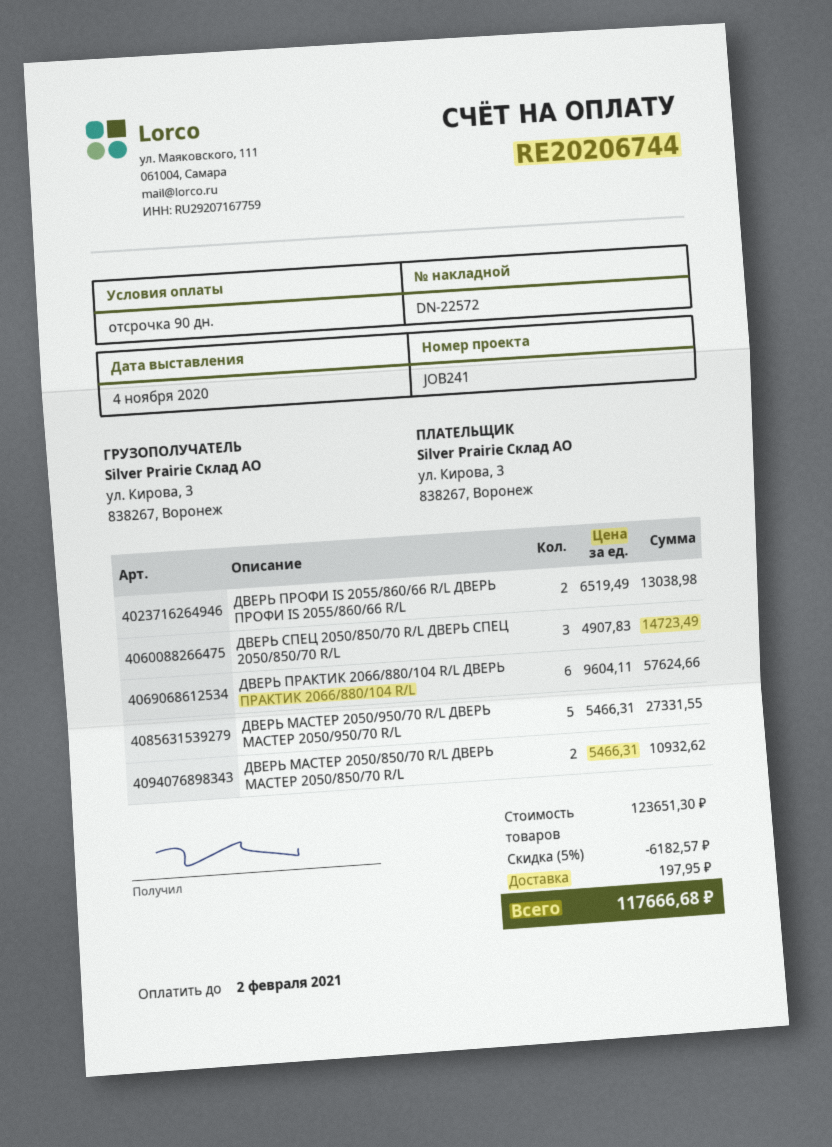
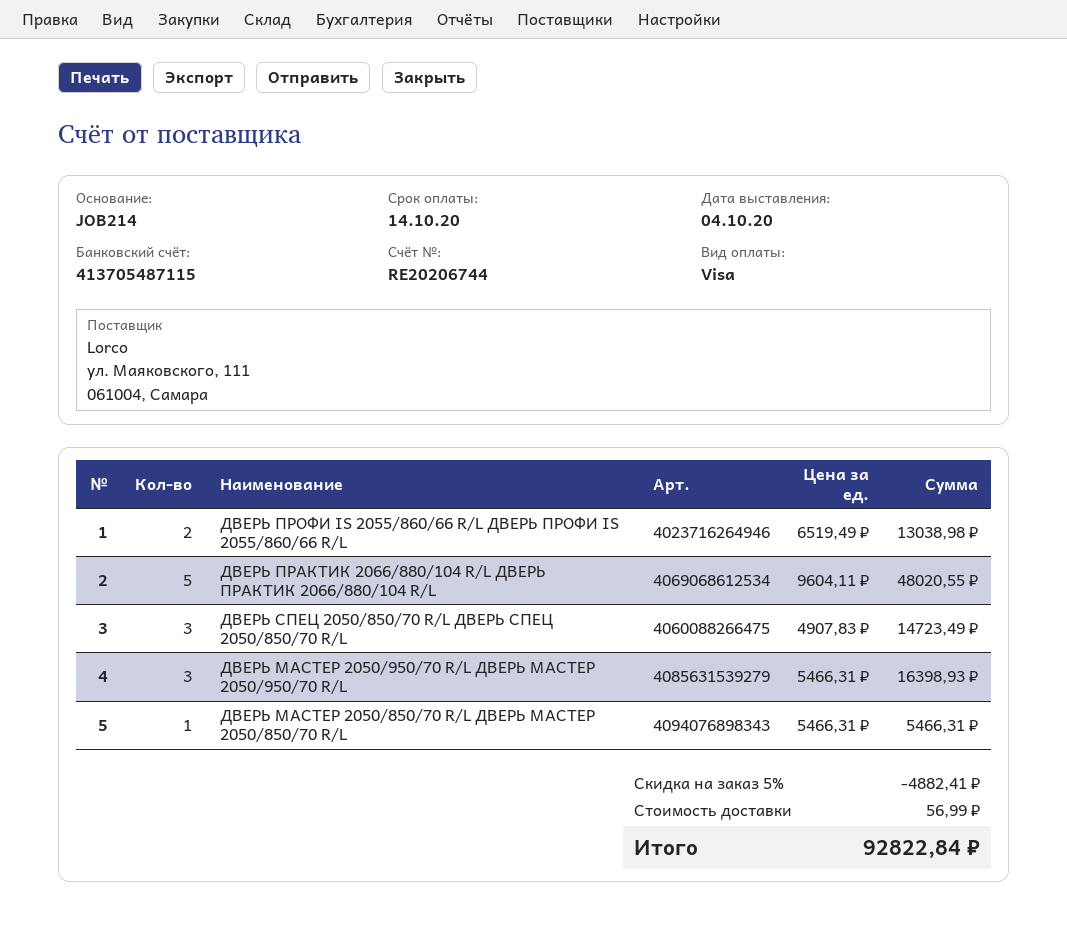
invoice date: 2020-11-04 -> 2020-10-04
due date: 2021-02-02 -> 2020-10-14
reference: JOB241 -> JOB214
ДВЕРЬ ПРАКТИК 2066/880/104 R/L ДВЕРЬ ПРАКТИК 2066/880/104 R/L: 6 x 9604.11 = 57624.66 -> 5 x 9604.11 = 48020.55
ДВЕРЬ МАСТЕР 2050/950/70 R/L ДВЕРЬ МАСТЕР 2050/950/70 R/L: 5 x 5466.31 = 27331.55 -> 3 x 5466.31 = 16398.93
ДВЕРЬ МАСТЕР 2050/850/70 R/L ДВЕРЬ МАСТЕР 2050/850/70 R/L: 2 x 5466.31 = 10932.62 -> 1 x 5466.31 = 5466.31
discount: 5% = 6182.57 -> 5% = 4882.41
shipping: 197.95 -> 56.99
total: 117666.68 -> 92822.84

